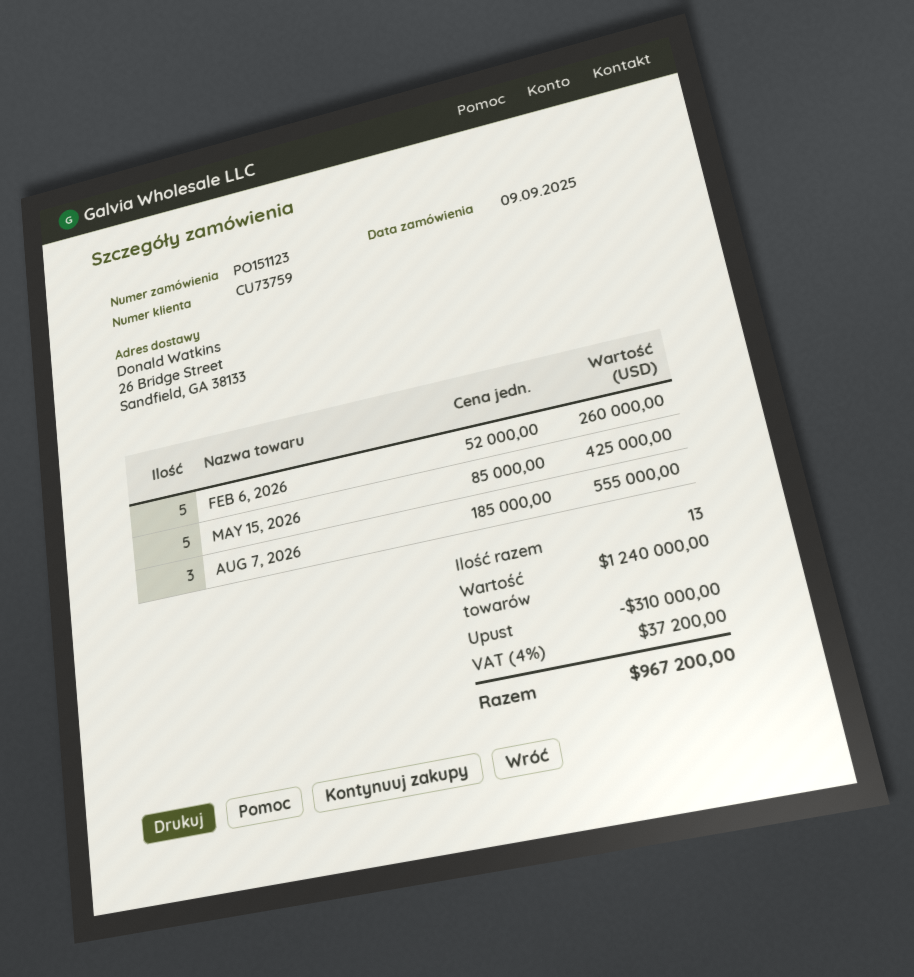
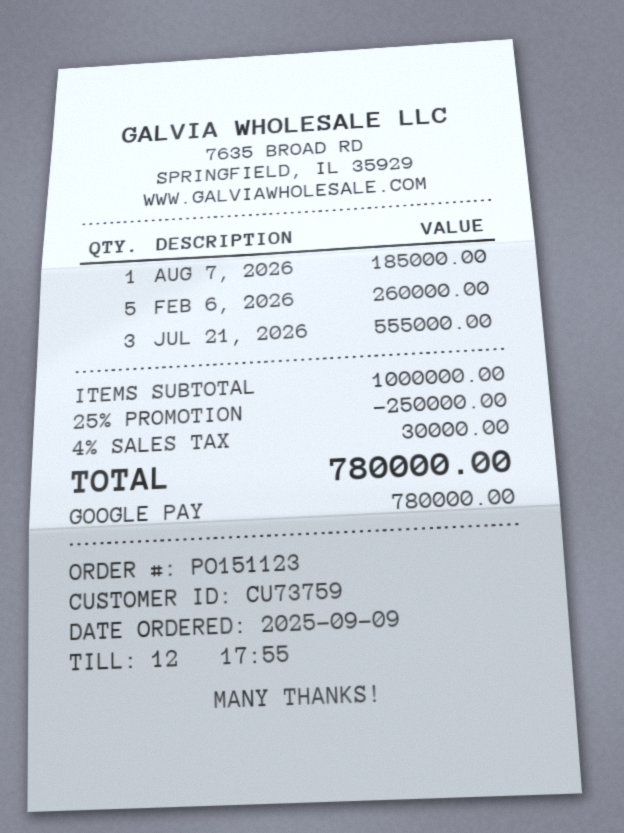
MAY 15, 2026: 5 for 425000.00 -> none
AUG 7, 2026: 3 for 555000.00 -> 1 for 185000.00
JUL 21, 2026: none -> 3 for 555000.00
subtotal: 1240000.00 -> 1000000.00
discount: 310000.00 -> 250000.00
tax: 4% = 37200.00 -> 4% = 30000.00
total: 967200.00 -> 780000.00

